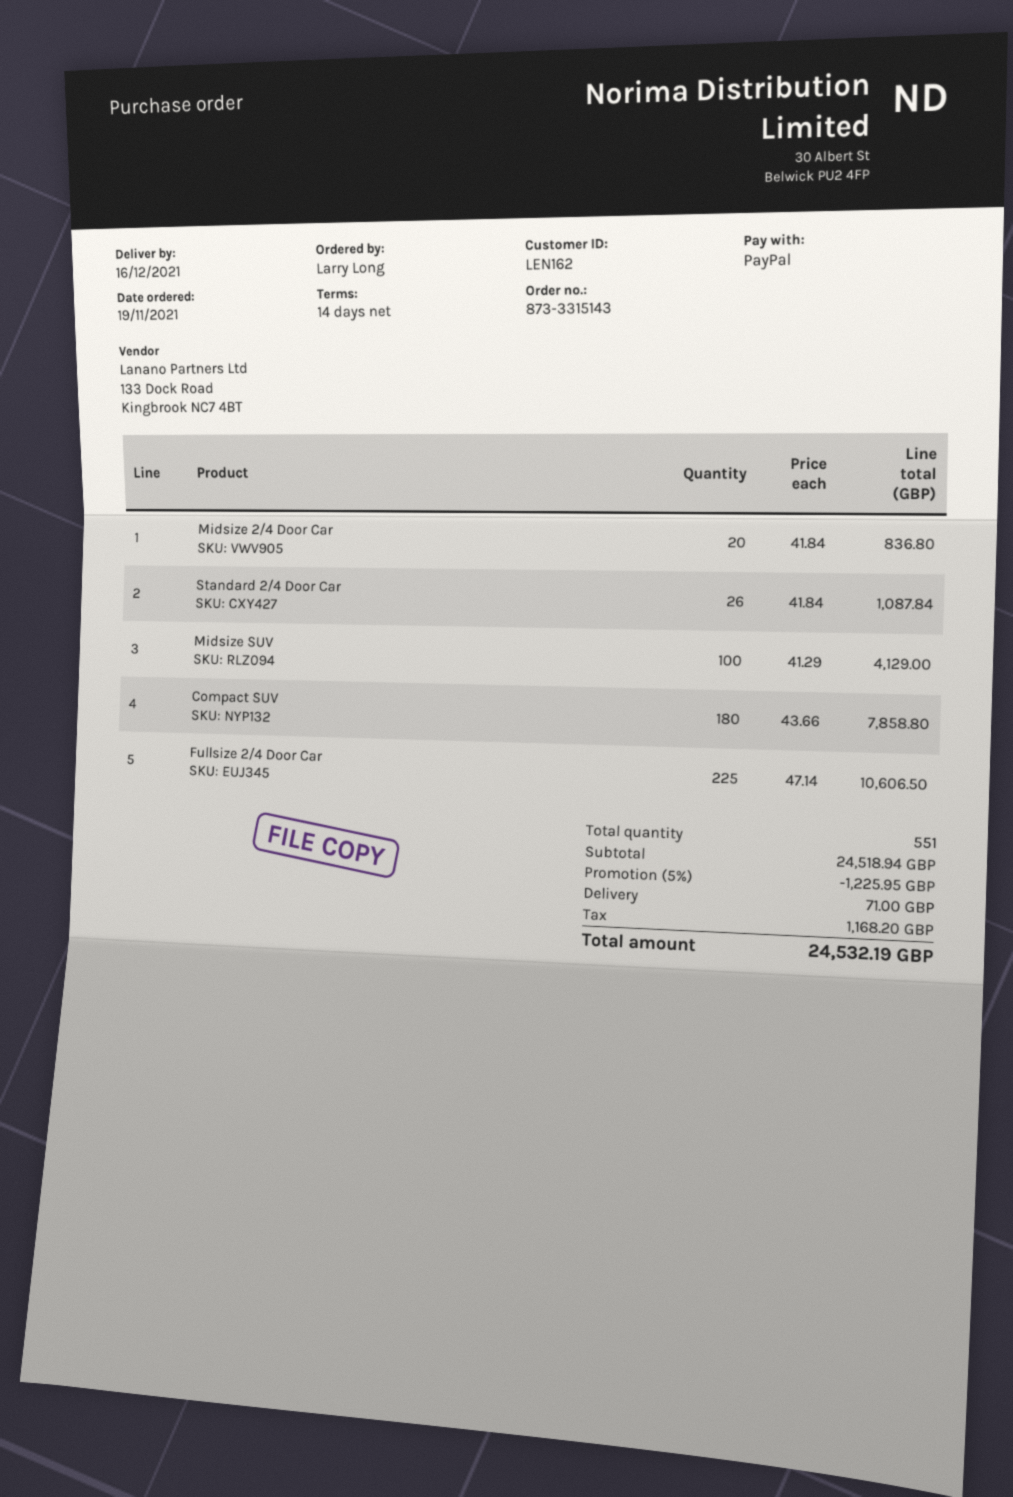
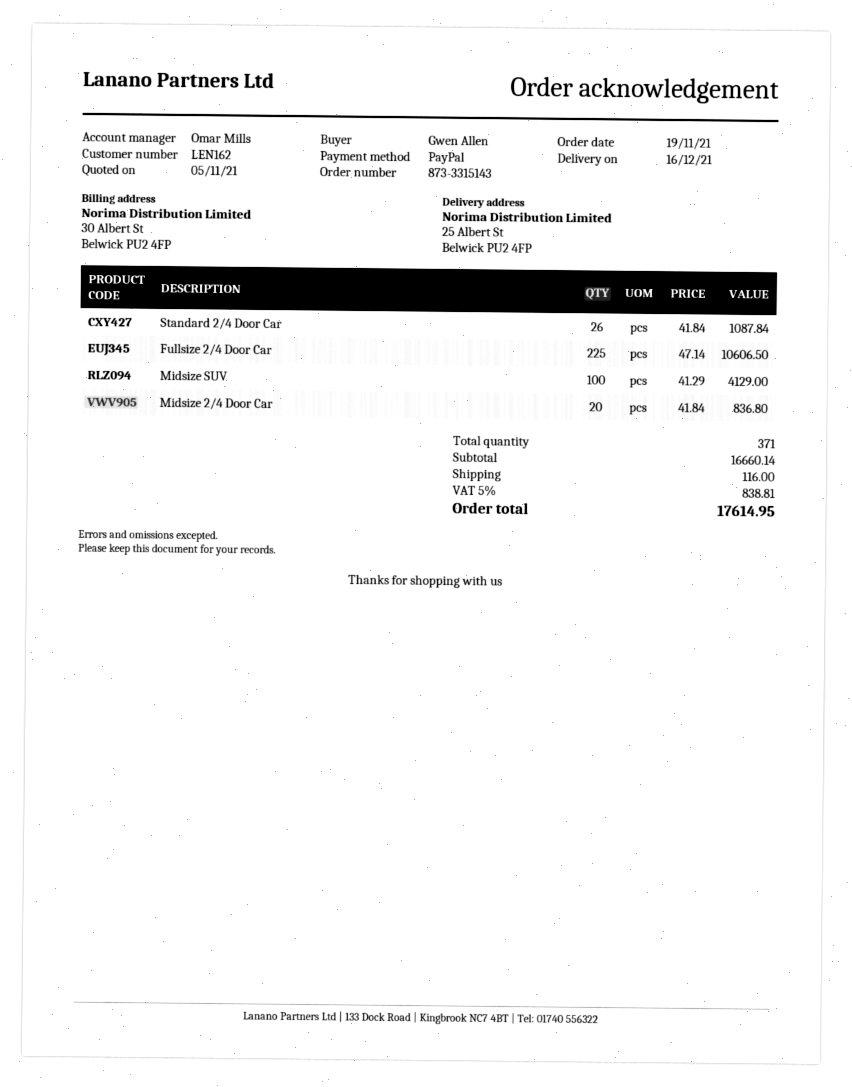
ordered by: Larry Long -> Gwen Allen
Compact SUV: 180 x 43.66 = 7858.80 -> none
total quantity: 551 -> 371
subtotal: 24518.94 -> 16660.14
discount: 5% = 1225.95 -> none
shipping: 71.00 -> 116.00
tax: 1168.20 -> 838.81
total: 24532.19 -> 17614.95

